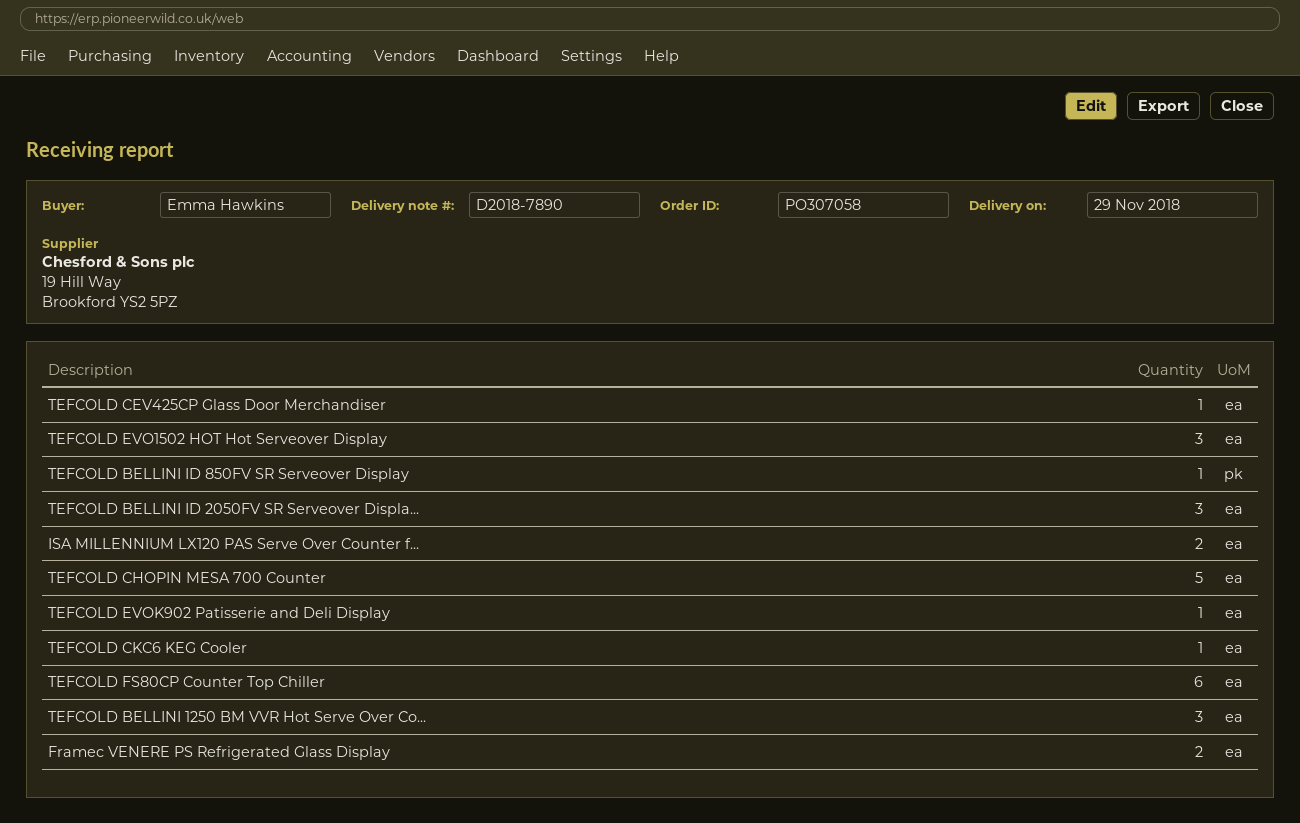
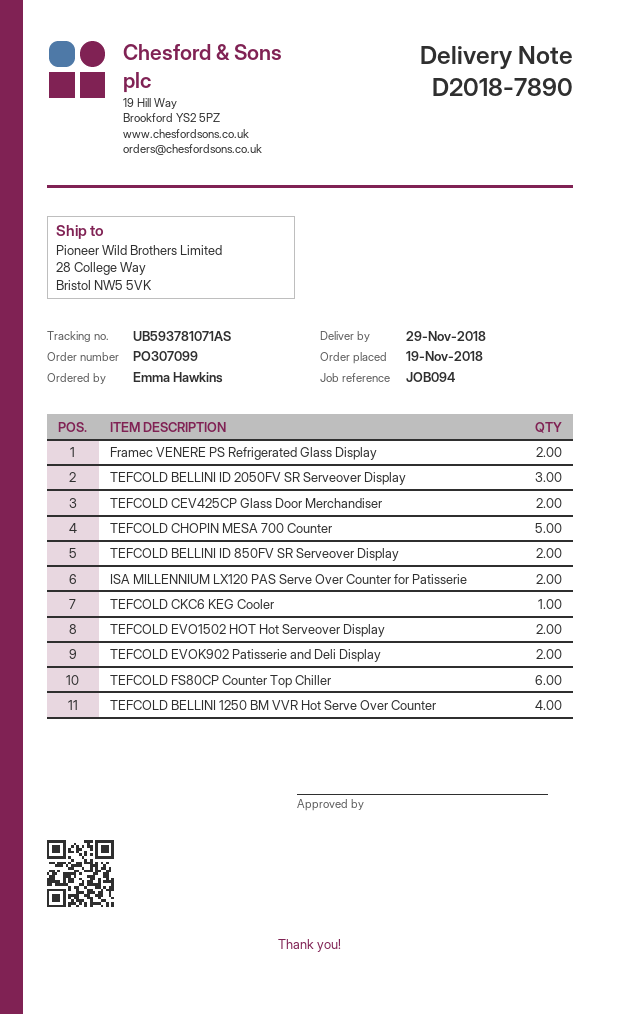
order number: PO307058 -> PO307099
TEFCOLD CEV425CP Glass Door Merchandiser: 1 -> 2
TEFCOLD EVO1502 HOT Hot Serveover Display: 3 -> 2
TEFCOLD BELLINI ID 850FV SR Serveover Display: 1 -> 2
TEFCOLD EVOK902 Patisserie and Deli Display: 1 -> 2
TEFCOLD BELLINI 1250 BM VVR Hot Serve Over Co...: 3 -> 4

